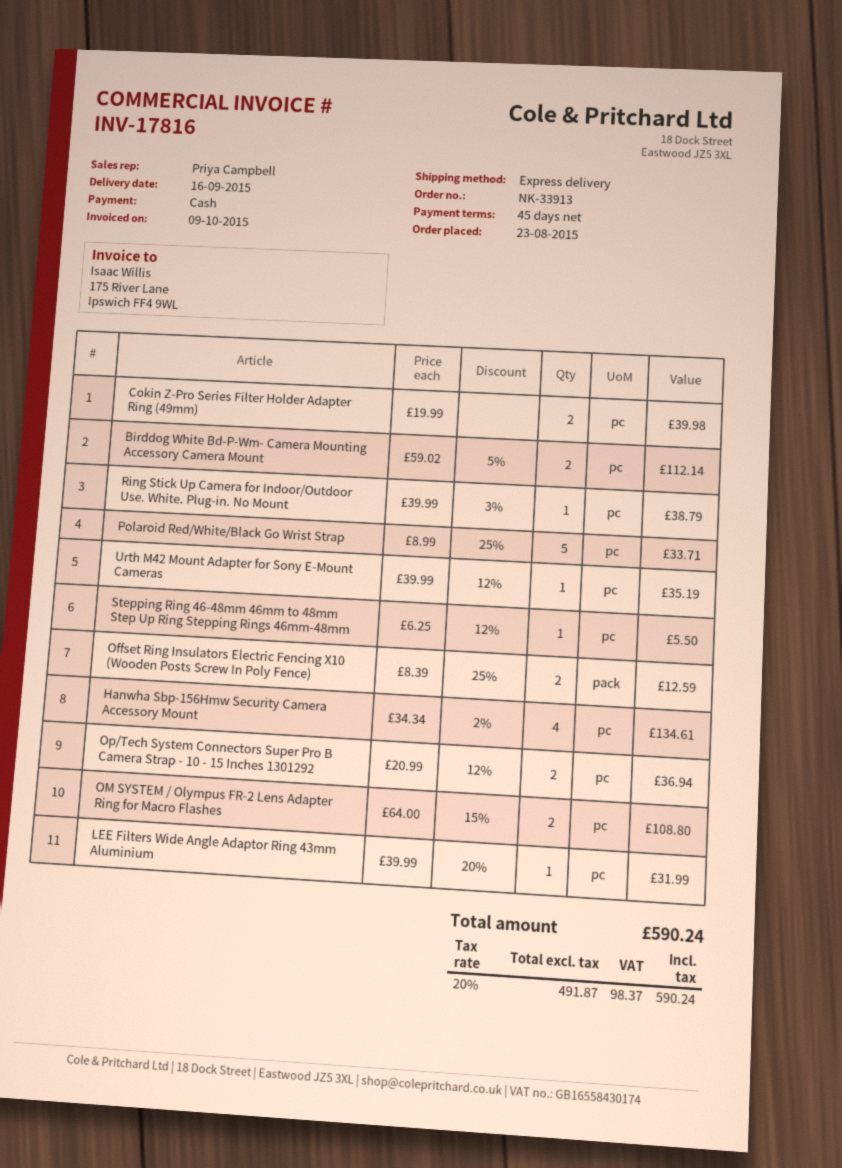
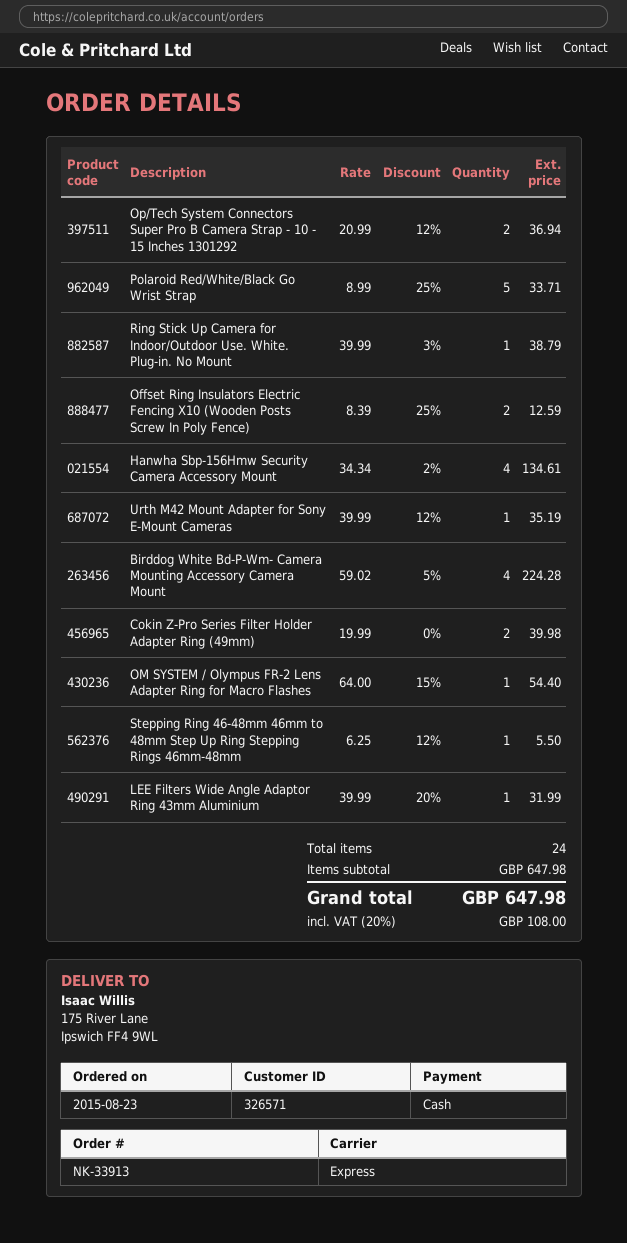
Birddog White Bd-P-Wm- Camera Mounting Accessory Camera Mount: 2 x 59.02 - 5% = 112.14 -> 4 x 59.02 - 5% = 224.28
OM SYSTEM / Olympus FR-2 Lens Adapter Ring for Macro Flashes: 2 x 64.00 - 15% = 108.80 -> 1 x 64.00 - 15% = 54.40
tax: 20% = 98.37 -> 20% = 108.00
total: 590.24 -> 647.98

